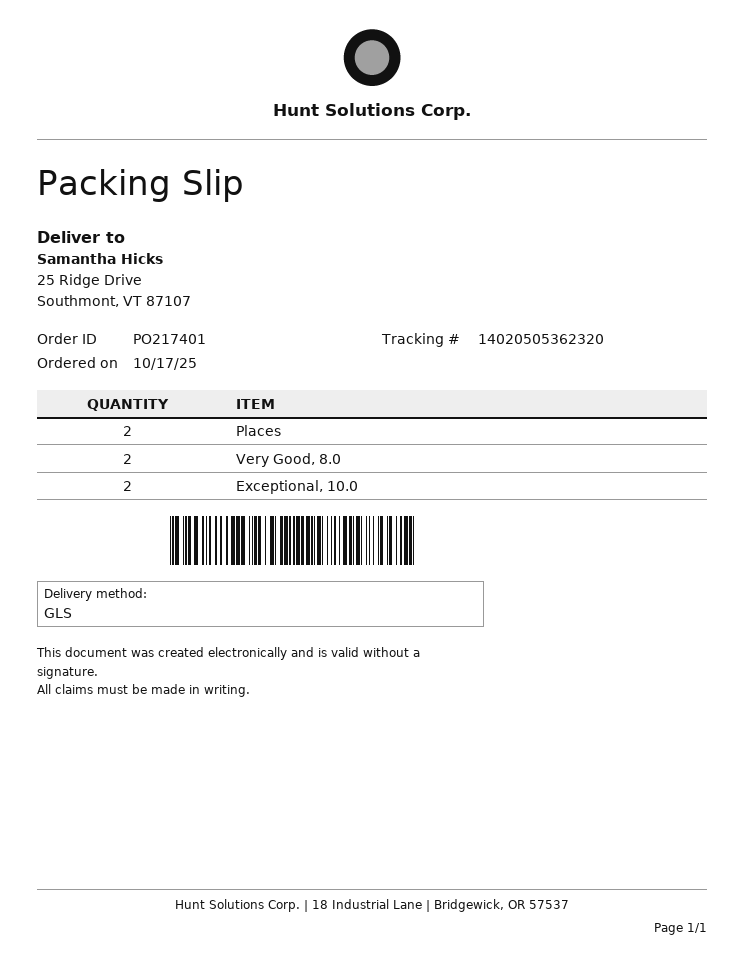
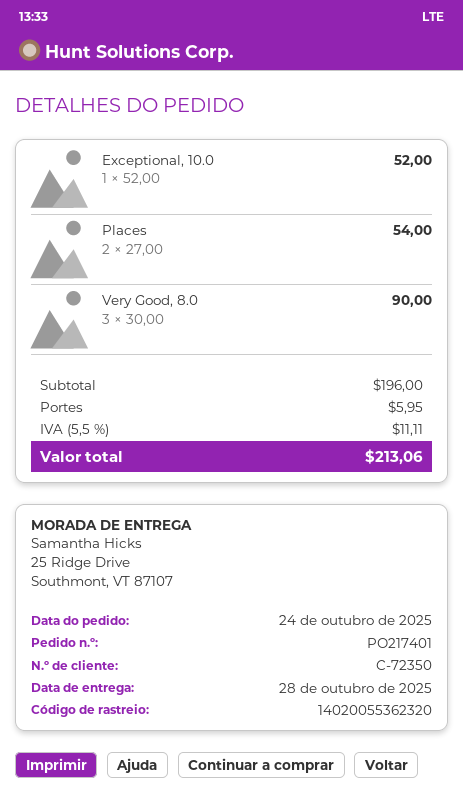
order date: 2025-10-17 -> 2025-10-24
tracking number: 14020505362320 -> 14020055362320
Very Good, 8.0: 2 -> 3
Exceptional, 10.0: 2 -> 1

